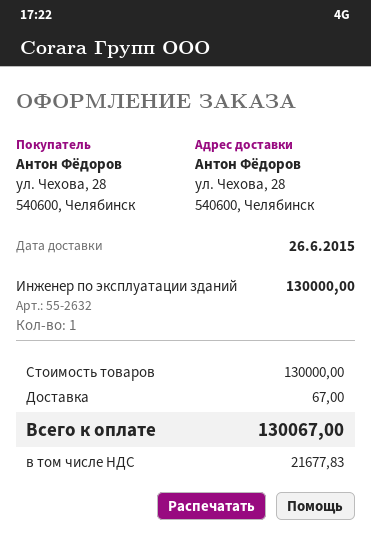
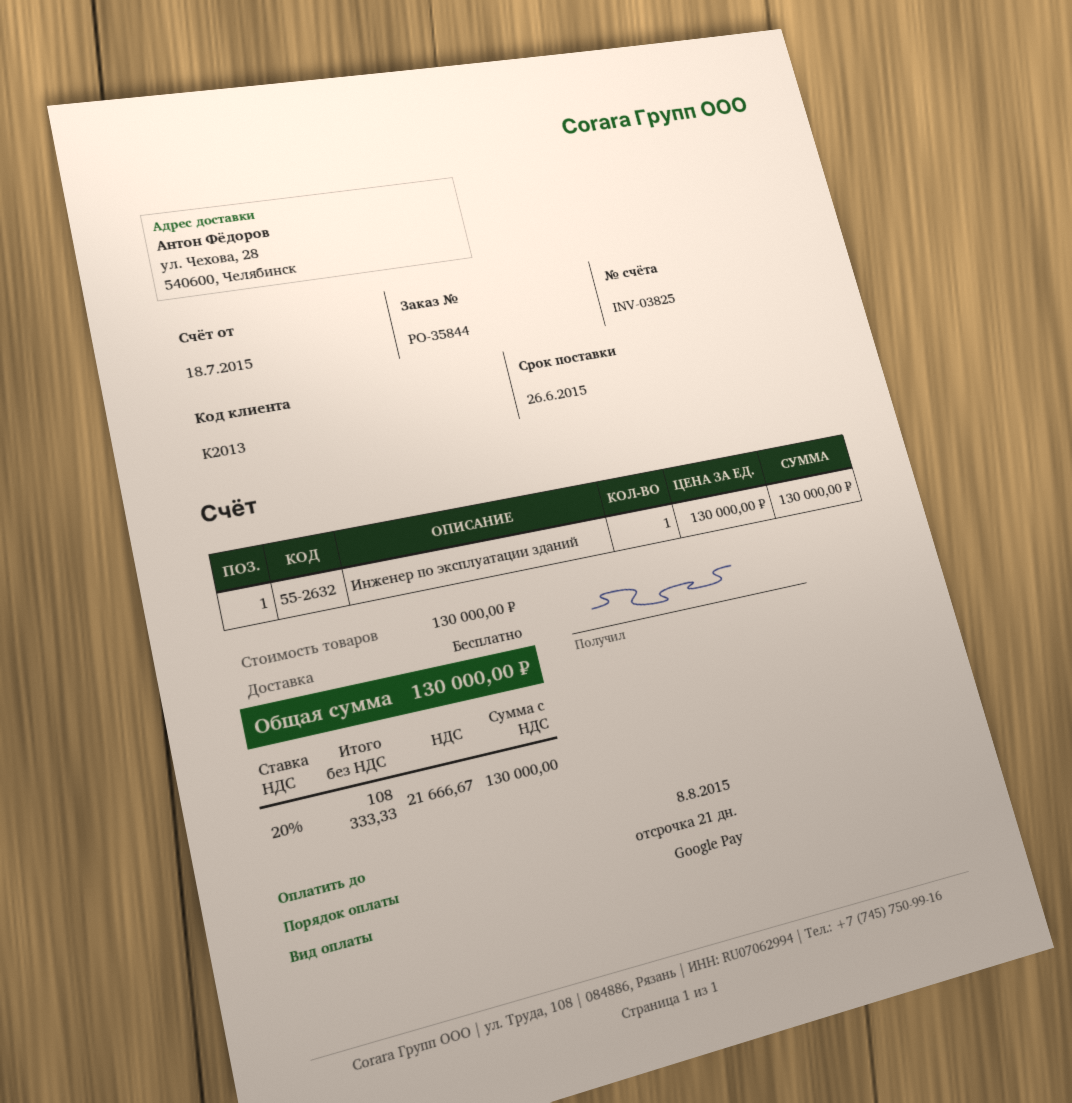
shipping: 67.00 -> 0.00
tax: 21677.83 -> 21666.67
total: 130067.00 -> 130000.00

